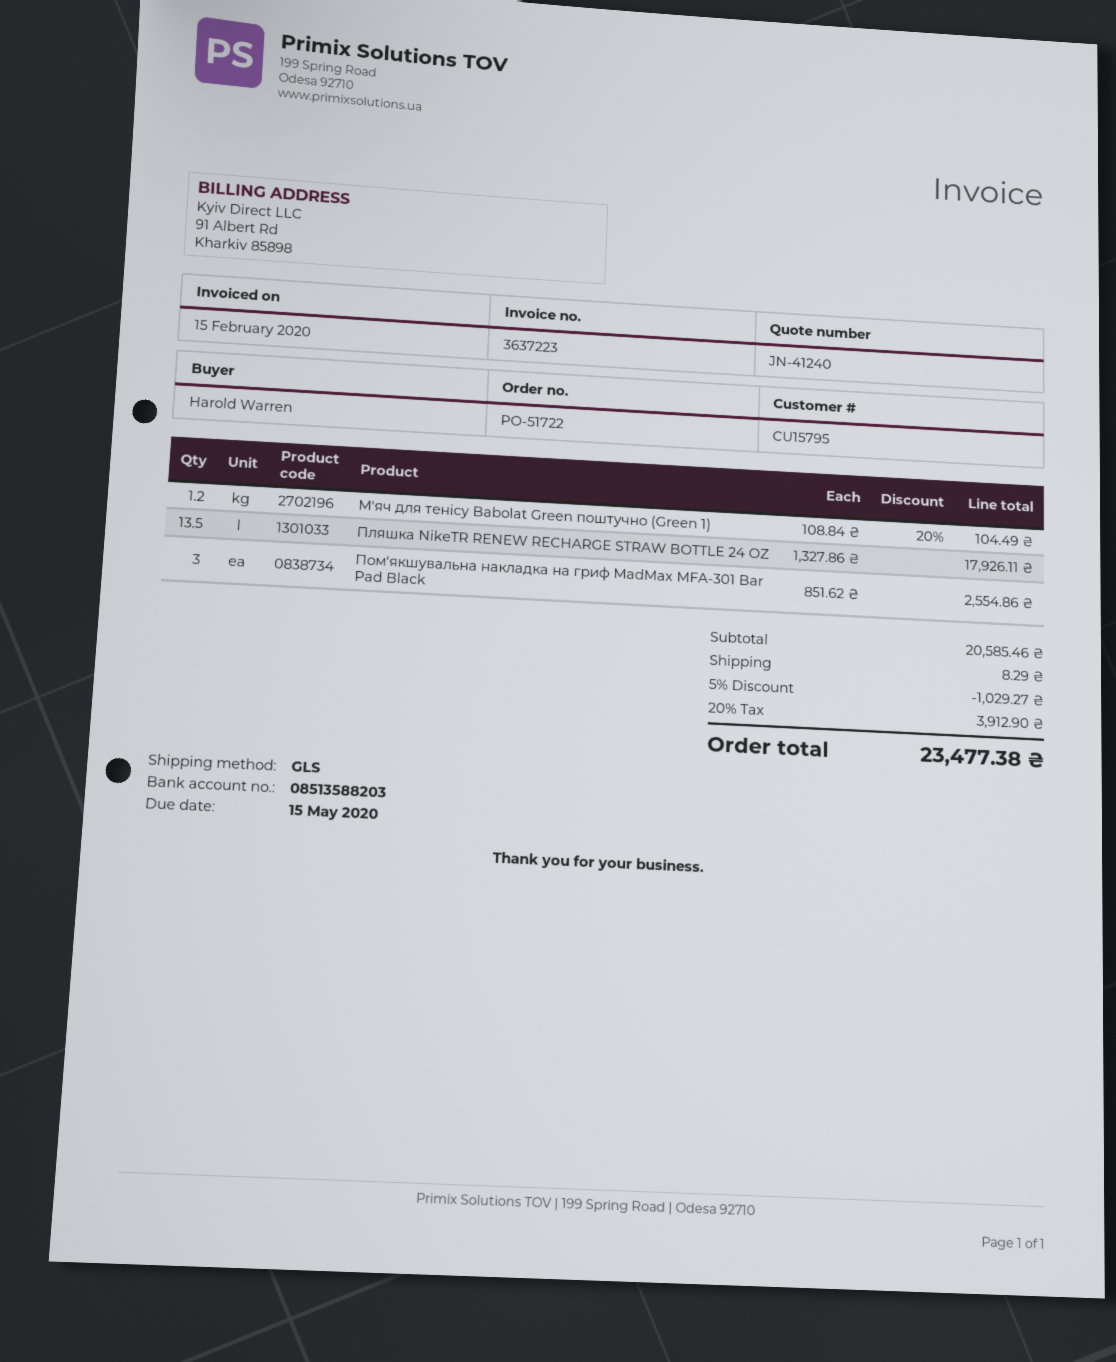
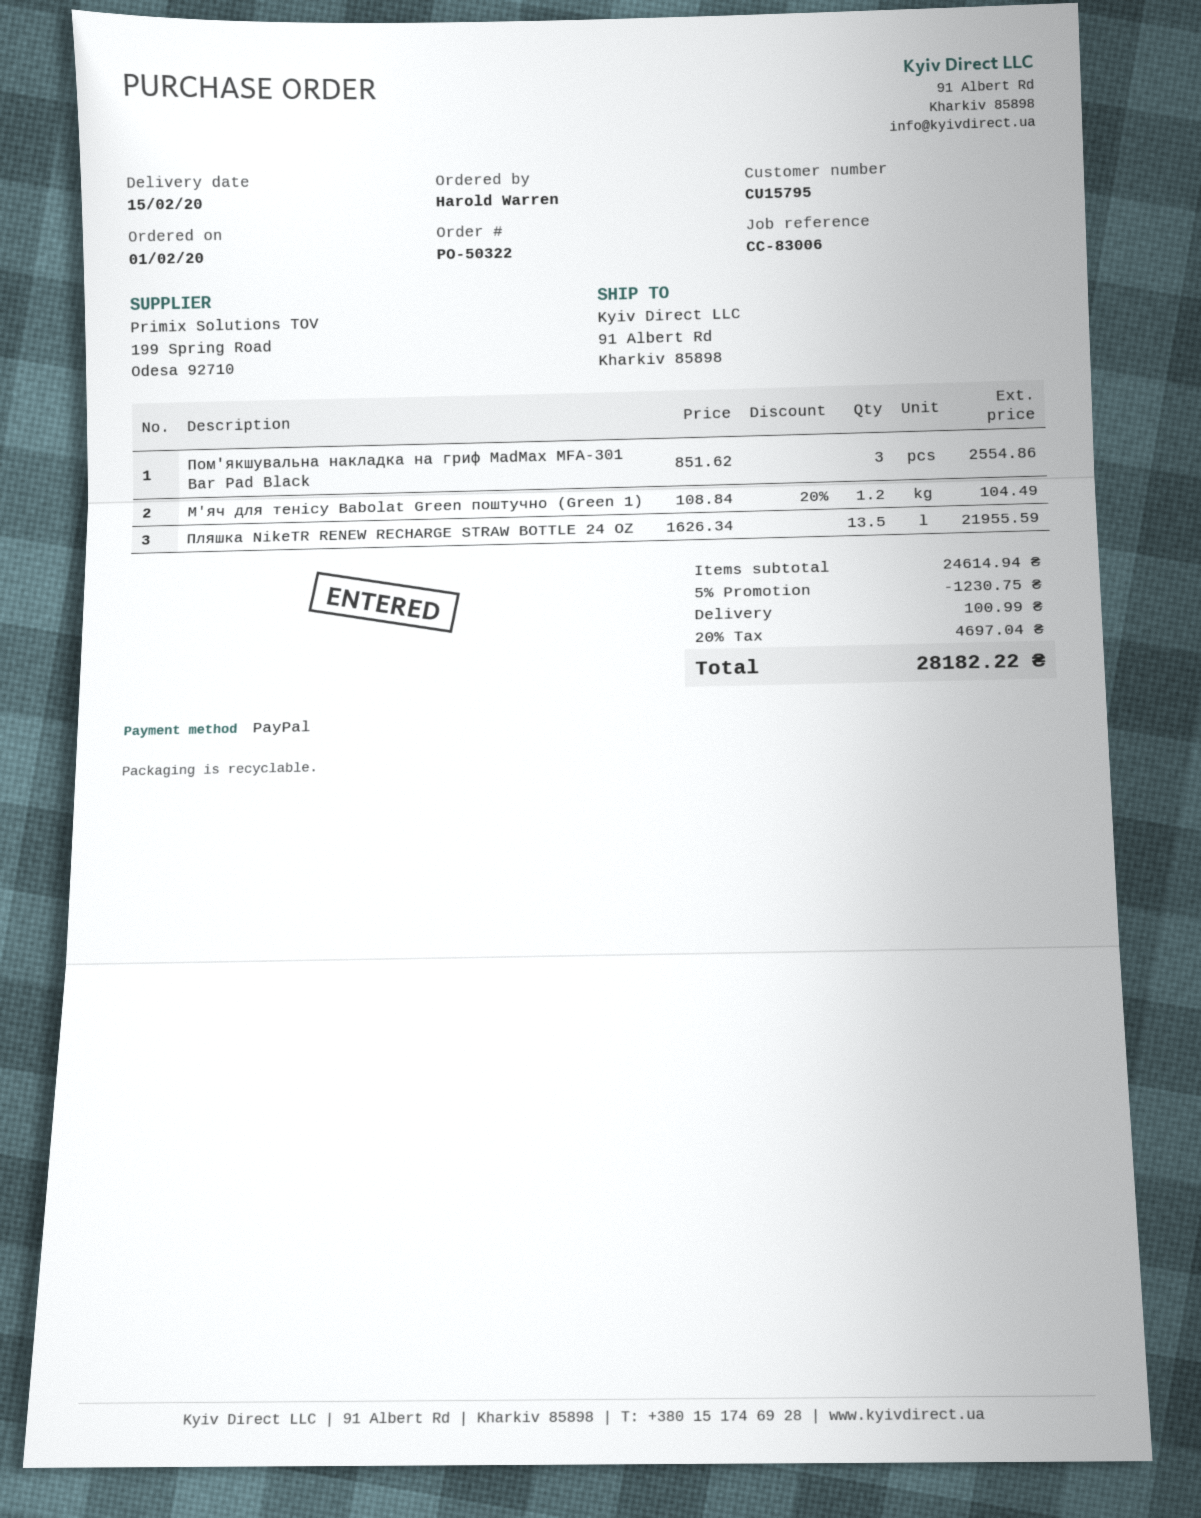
order number: PO-51722 -> PO-50322
Пляшка NikeTR RENEW RECHARGE STRAW BOTTLE 24 OZ: 13.5 x 1327.86 = 17926.11 -> 13.5 x 1626.34 = 21955.59
subtotal: 20585.46 -> 24614.94
discount: 5% = 1029.27 -> 5% = 1230.75
shipping: 8.29 -> 100.99
tax: 20% = 3912.90 -> 20% = 4697.04
total: 23477.38 -> 28182.22

